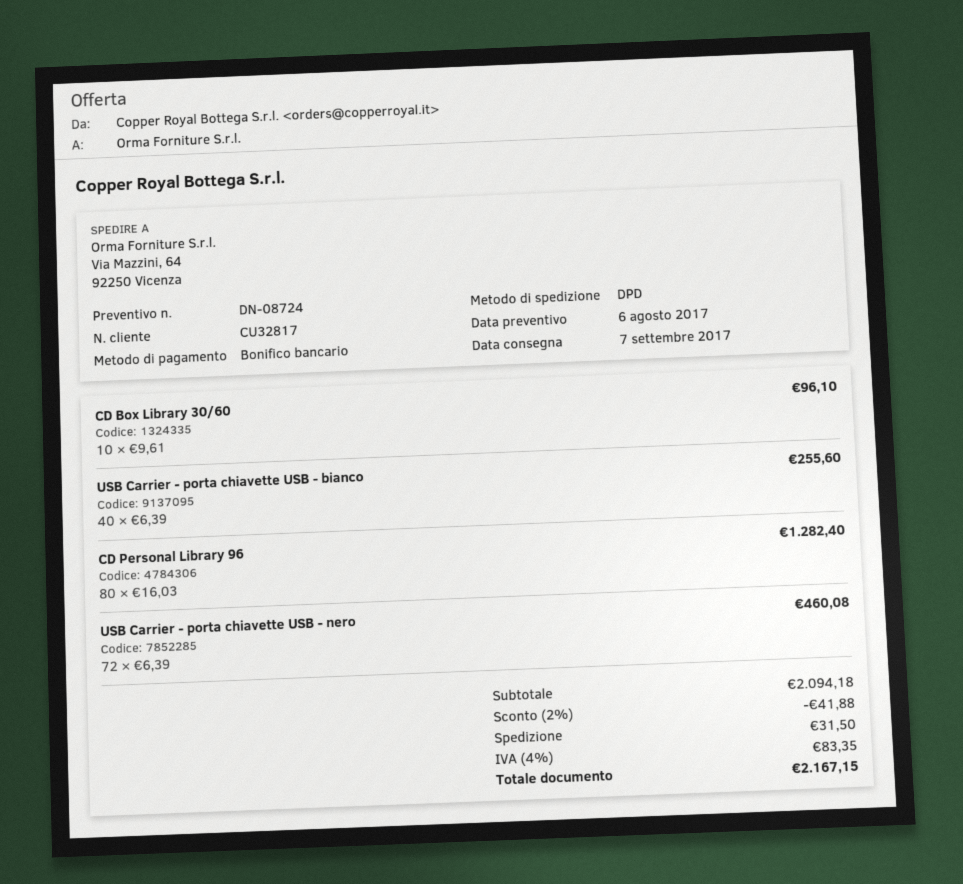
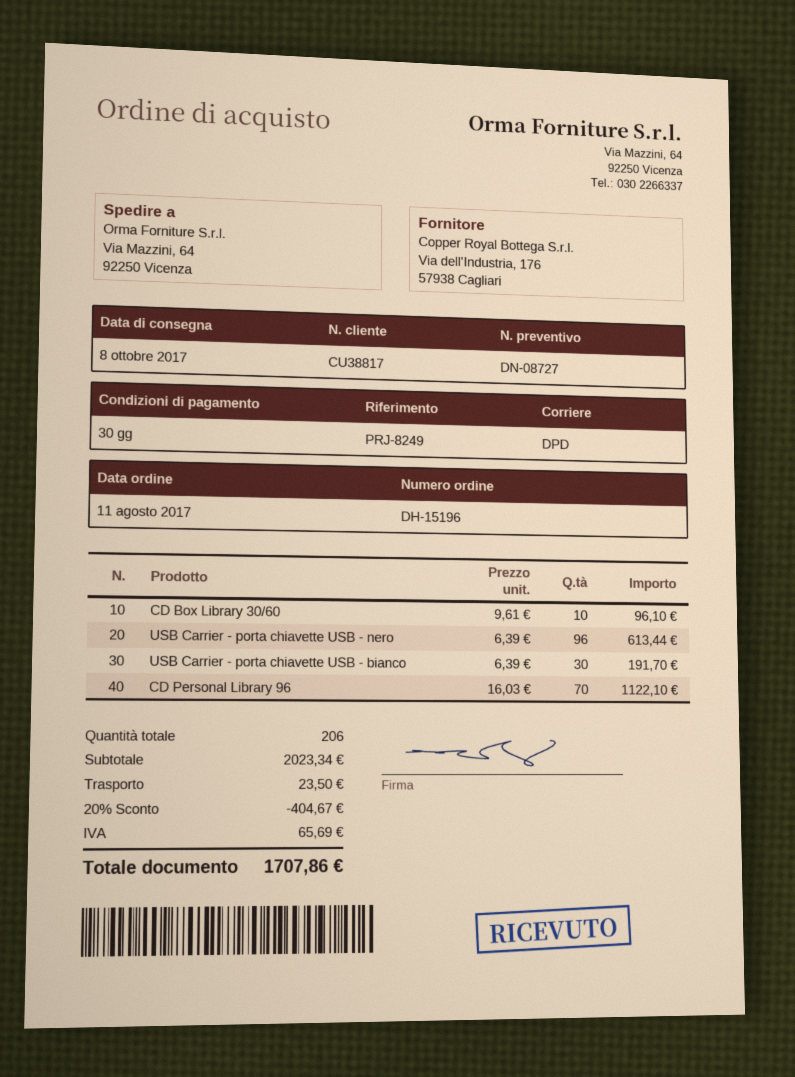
quote number: DN-08724 -> DN-08727
delivery date: 2017-09-07 -> 2017-10-08
customer number: CU32817 -> CU38817
USB Carrier - porta chiavette USB - bianco: 40 x 6.39 = 255.60 -> 30 x 6.39 = 191.70
CD Personal Library 96: 80 x 16.03 = 1282.40 -> 70 x 16.03 = 1122.10
USB Carrier - porta chiavette USB - nero: 72 x 6.39 = 460.08 -> 96 x 6.39 = 613.44
subtotal: 2094.18 -> 2023.34
discount: 2% = 41.88 -> 20% = 404.67
shipping: 31.50 -> 23.50
tax: 83.35 -> 65.69
total: 2167.15 -> 1707.86

